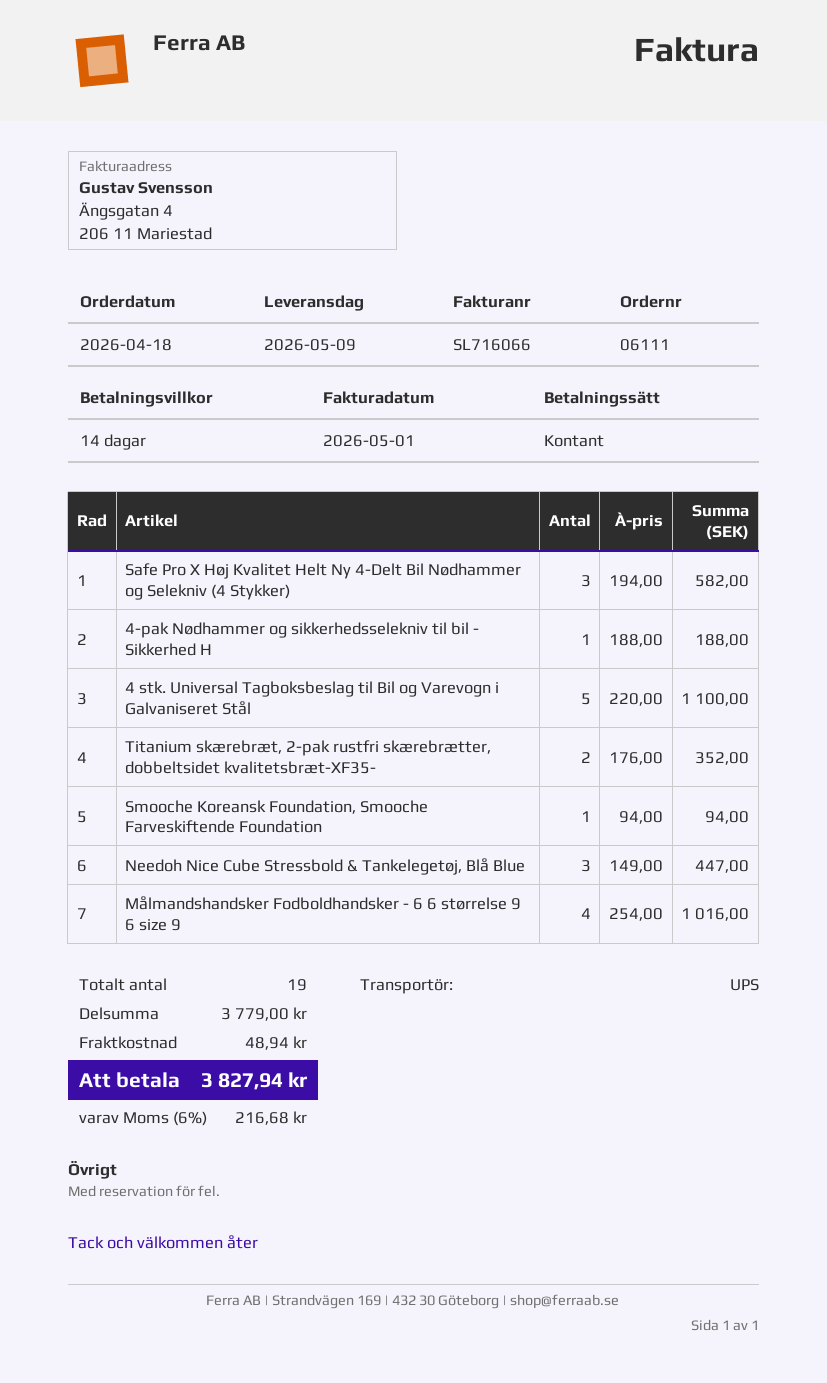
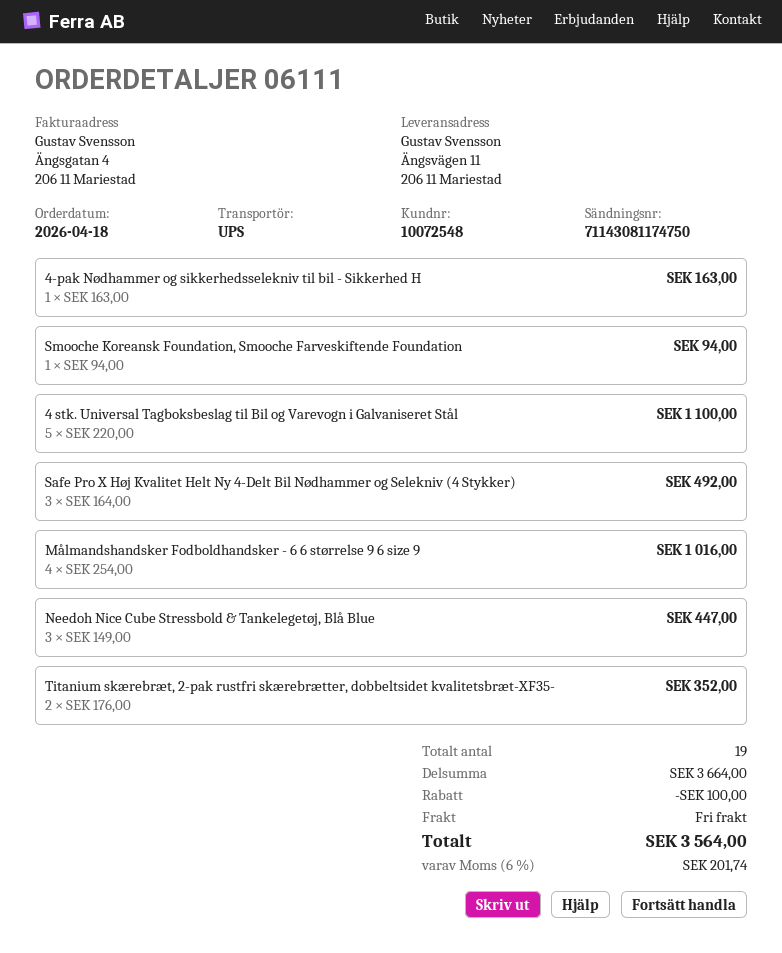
Safe Pro X Høj Kvalitet Helt Ny 4-Delt Bil Nødhammer og Selekniv (4 Stykker): 3 x 194.00 = 582.00 -> 3 x 164.00 = 492.00
4-pak Nødhammer og sikkerhedsselekniv til bil - Sikkerhed H: 1 x 188.00 = 188.00 -> 1 x 163.00 = 163.00
subtotal: 3779.00 -> 3664.00
discount: none -> 100.00
shipping: 48.94 -> 0.00
tax: 6% = 216.68 -> 6% = 201.74
total: 3827.94 -> 3564.00

